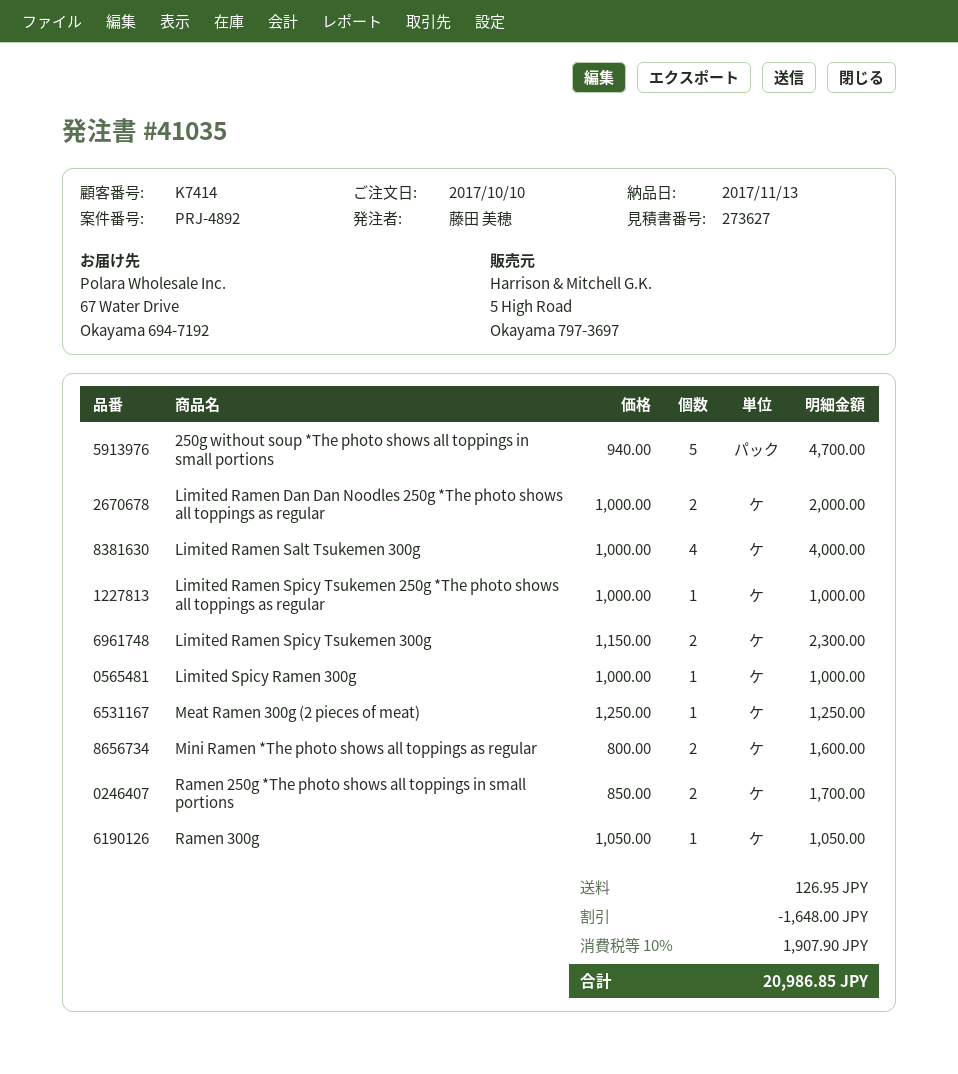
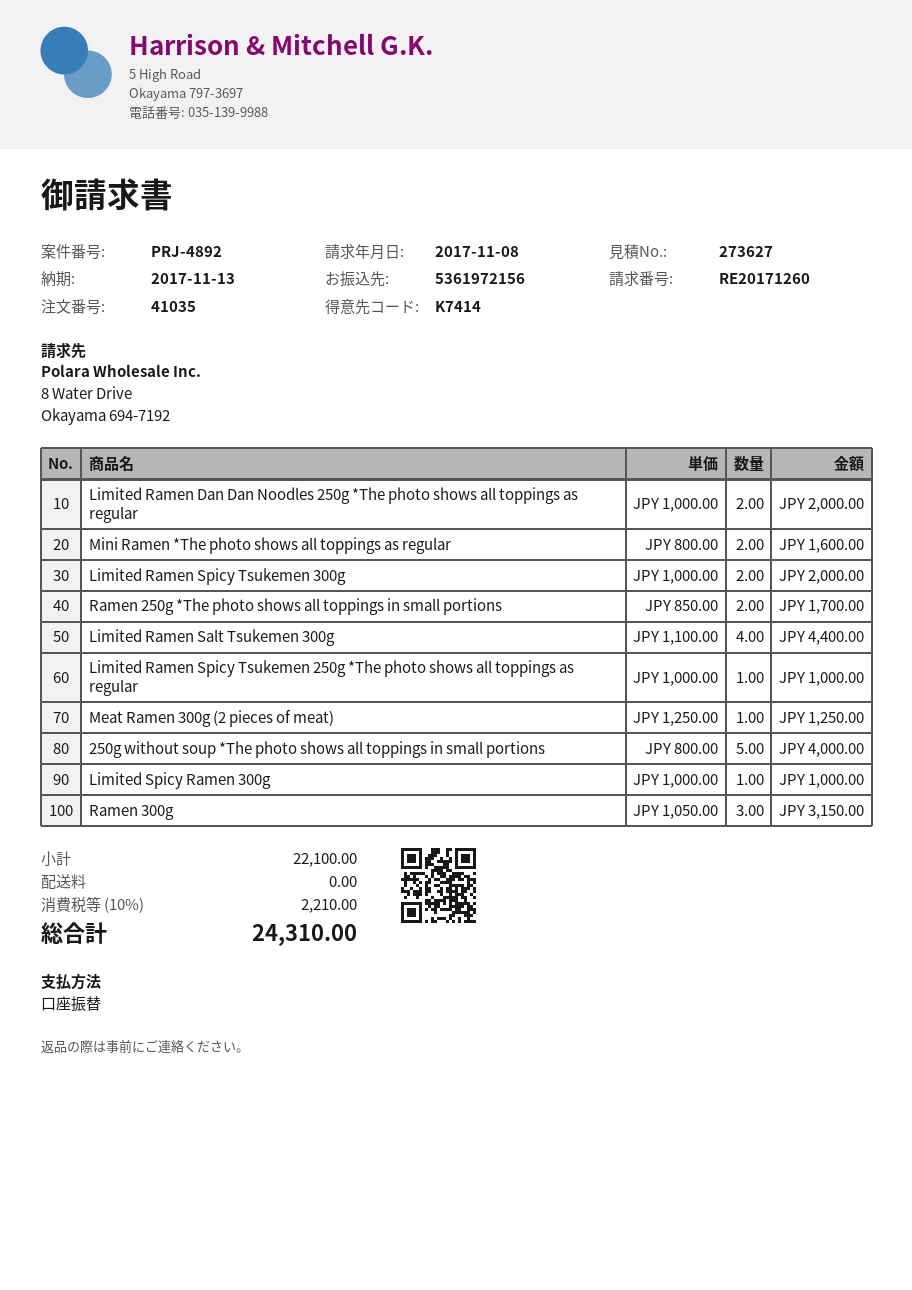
250g without soup *The photo shows all toppings in small portions: 5 x 940.00 = 4700.00 -> 5 x 800.00 = 4000.00
Limited Ramen Salt Tsukemen 300g: 4 x 1000.00 = 4000.00 -> 4 x 1100.00 = 4400.00
Limited Ramen Spicy Tsukemen 300g: 2 x 1150.00 = 2300.00 -> 2 x 1000.00 = 2000.00
Ramen 300g: 1 x 1050.00 = 1050.00 -> 3 x 1050.00 = 3150.00
discount: 1648.00 -> none
shipping: 126.95 -> 0.00
tax: 10% = 1907.90 -> 10% = 2210.00
total: 20986.85 -> 24310.00

